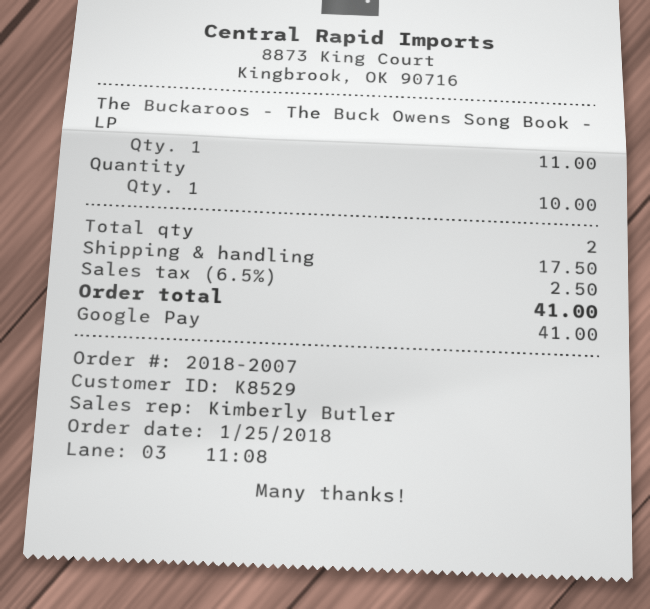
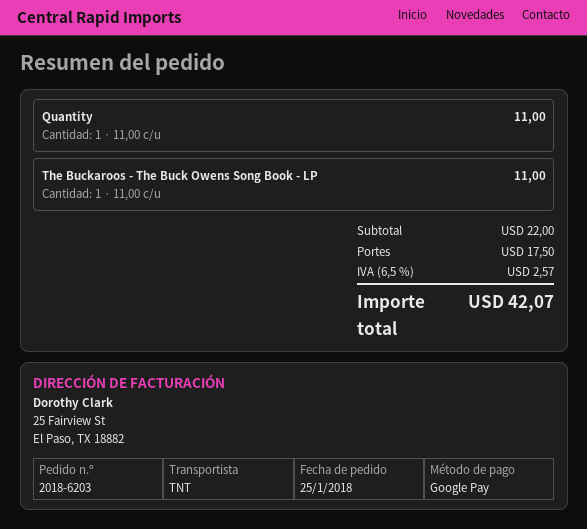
order number: 2018-2007 -> 2018-6203
Quantity: 1 for 10.00 -> 1 for 11.00
tax: 6.5% = 2.50 -> 6.5% = 2.57
total: 41.00 -> 42.07

